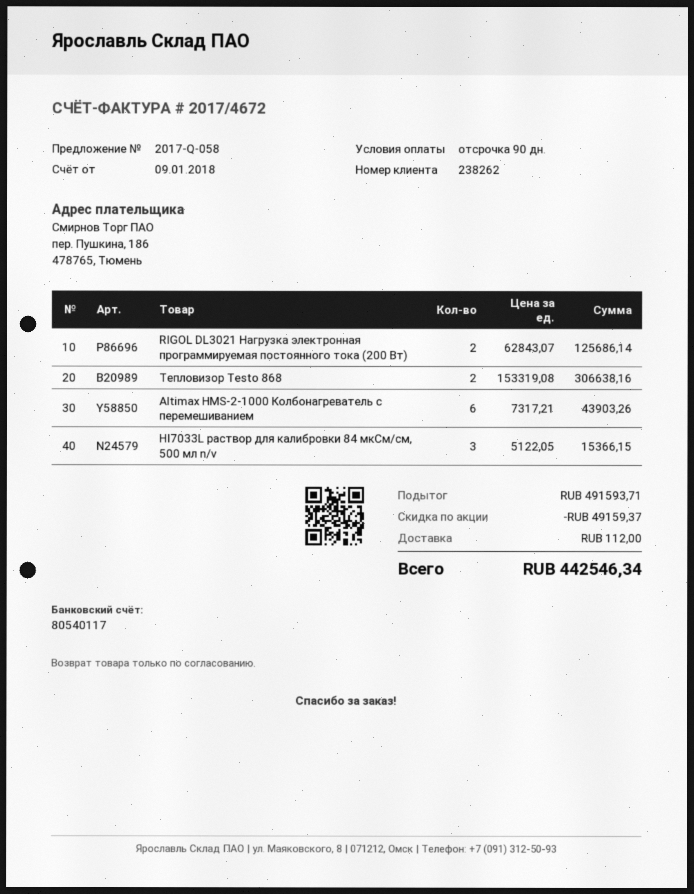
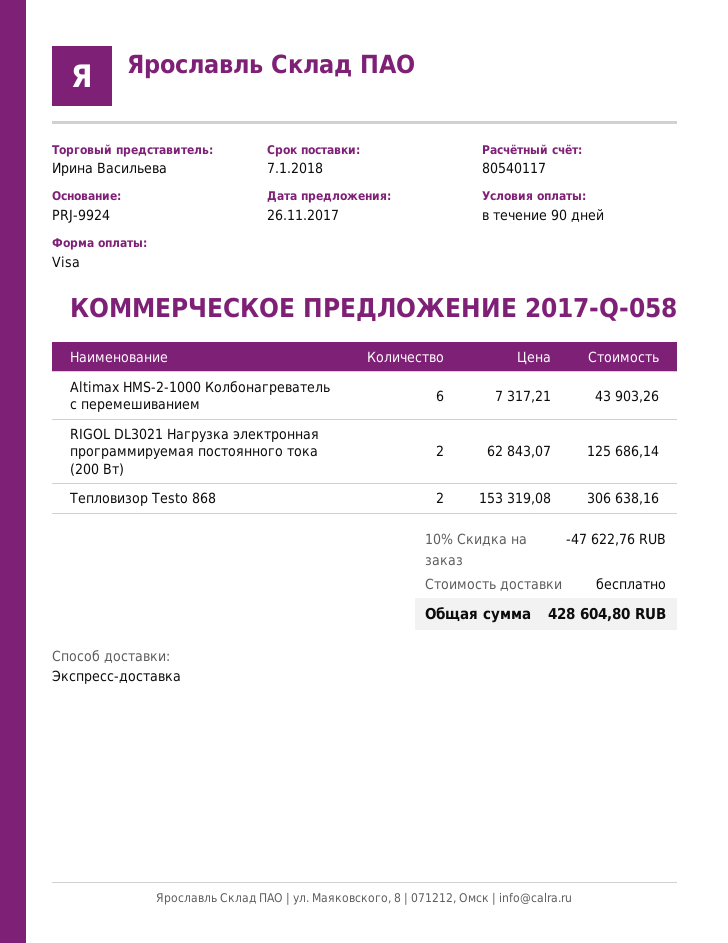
HI7033L раствор для калибровки 84 мкСм/см, 500 мл n/v: 3 x 5122.05 = 15366.15 -> none
discount: 49159.37 -> 47622.76
shipping: 112.00 -> 0.00
total: 442546.34 -> 428604.80

